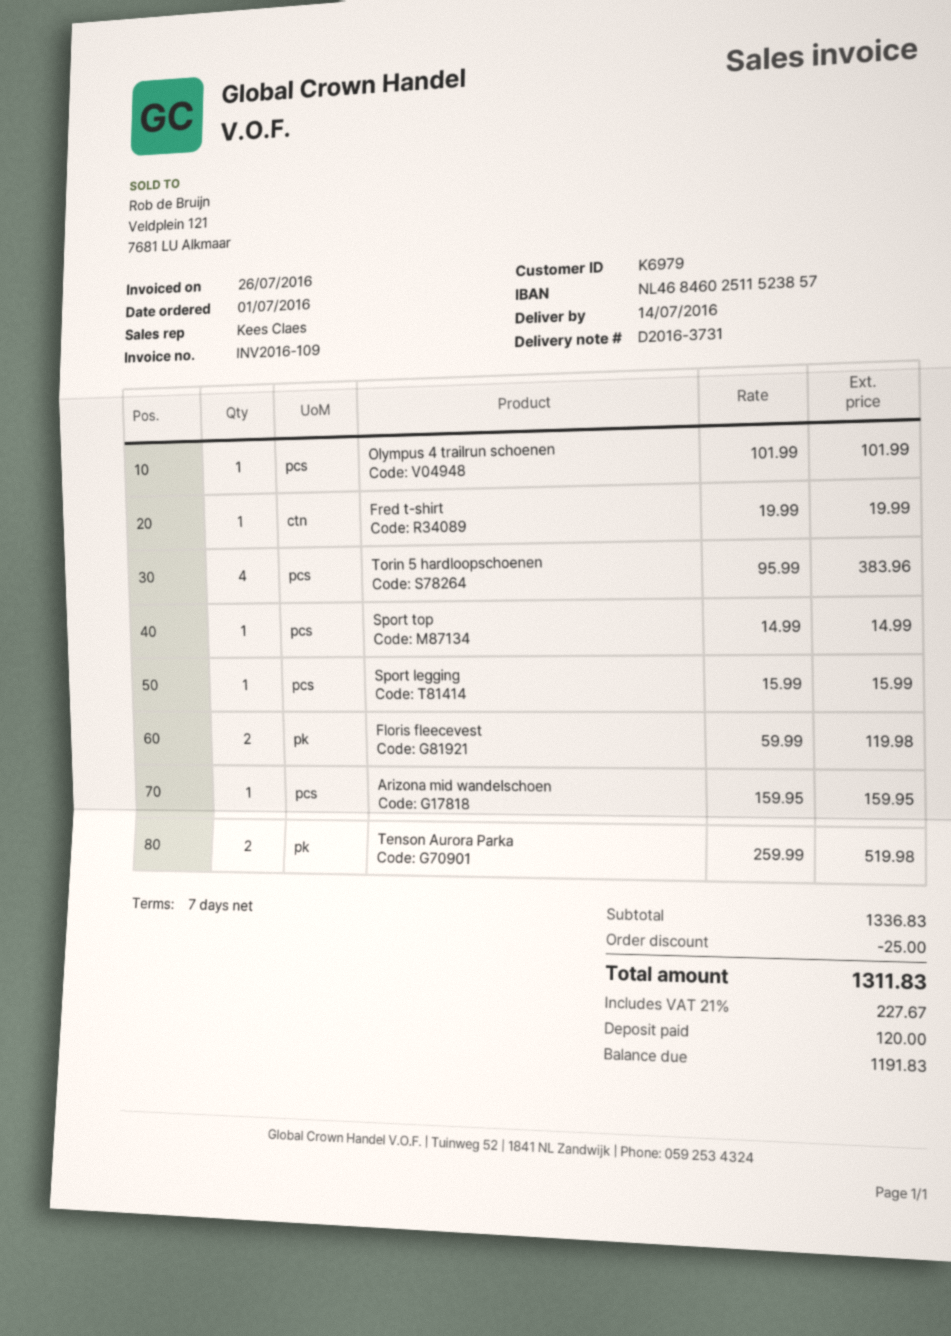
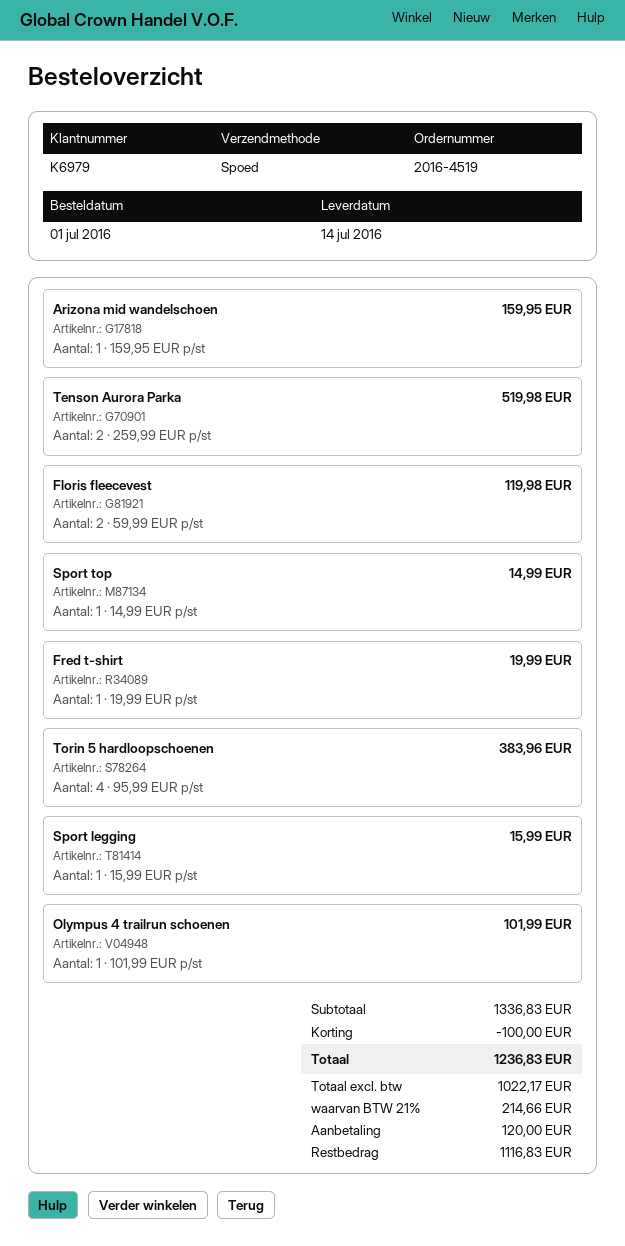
discount: 25.00 -> 100.00
tax: 21% = 227.67 -> 21% = 214.66
total: 1311.83 -> 1236.83
balance: 1191.83 -> 1116.83

